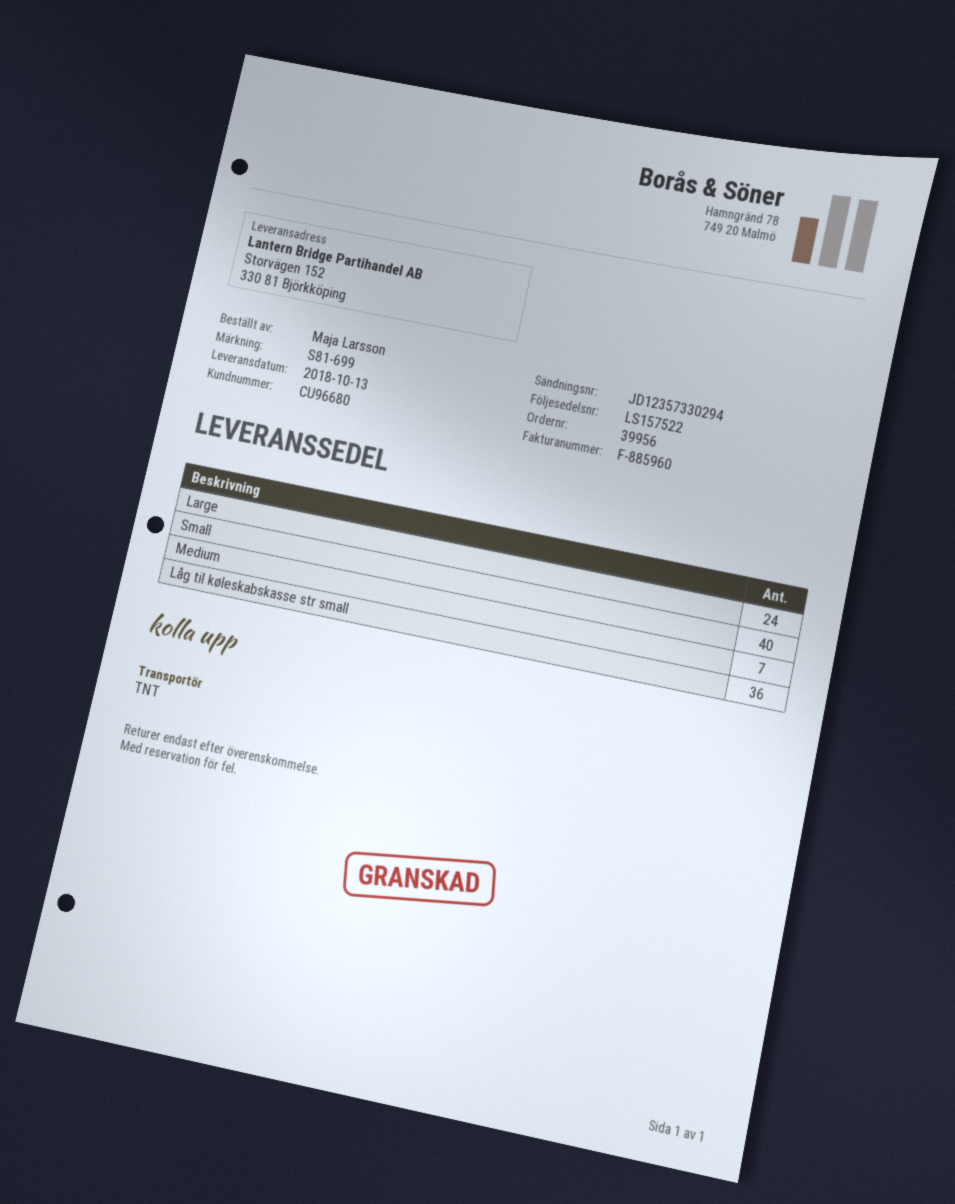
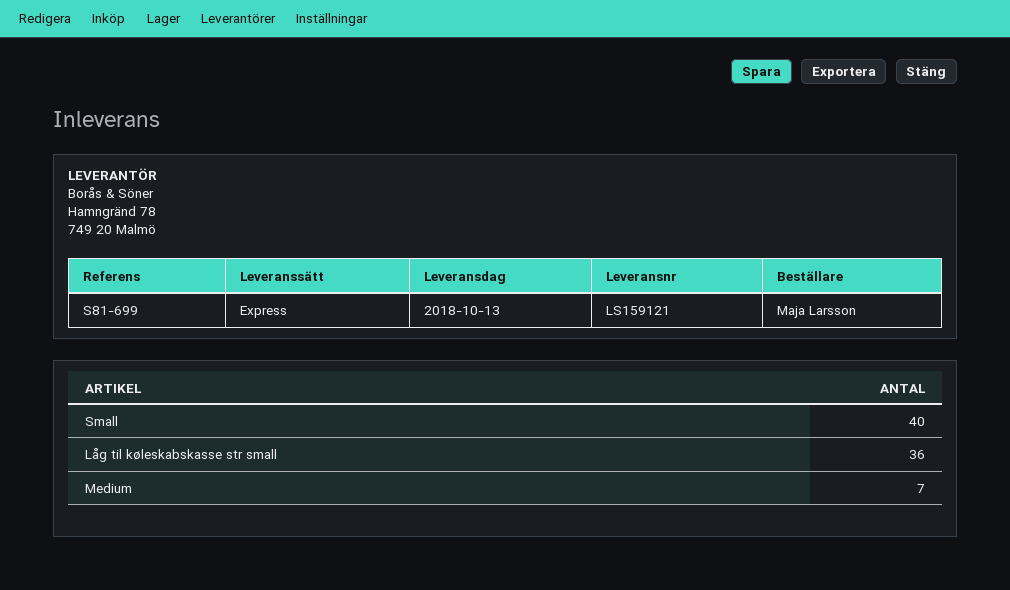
delivery note number: LS157522 -> LS159121
shipping method: TNT -> express
Large: 24 -> none

